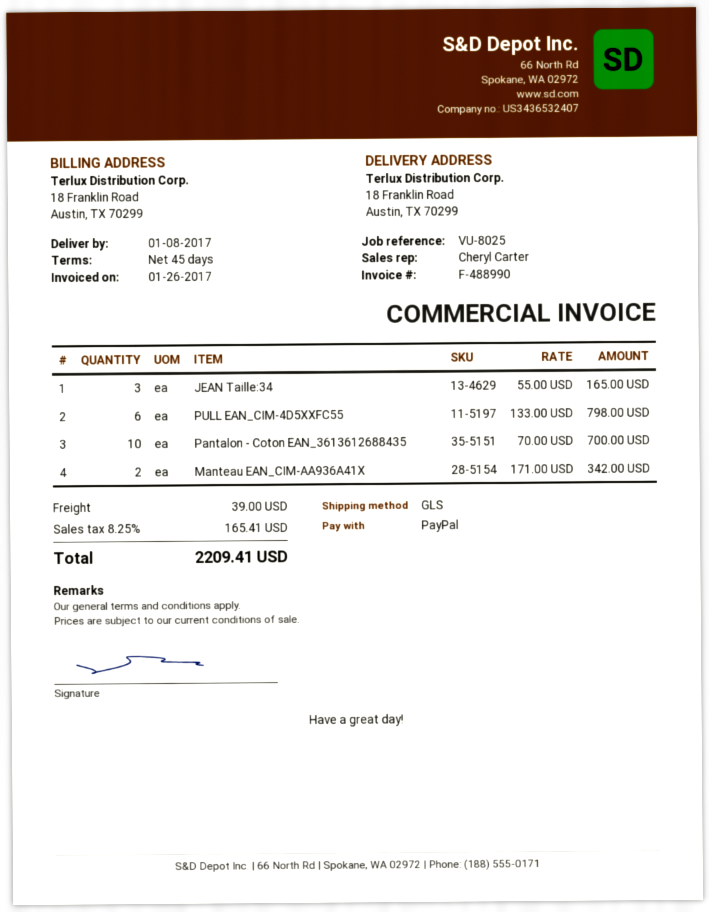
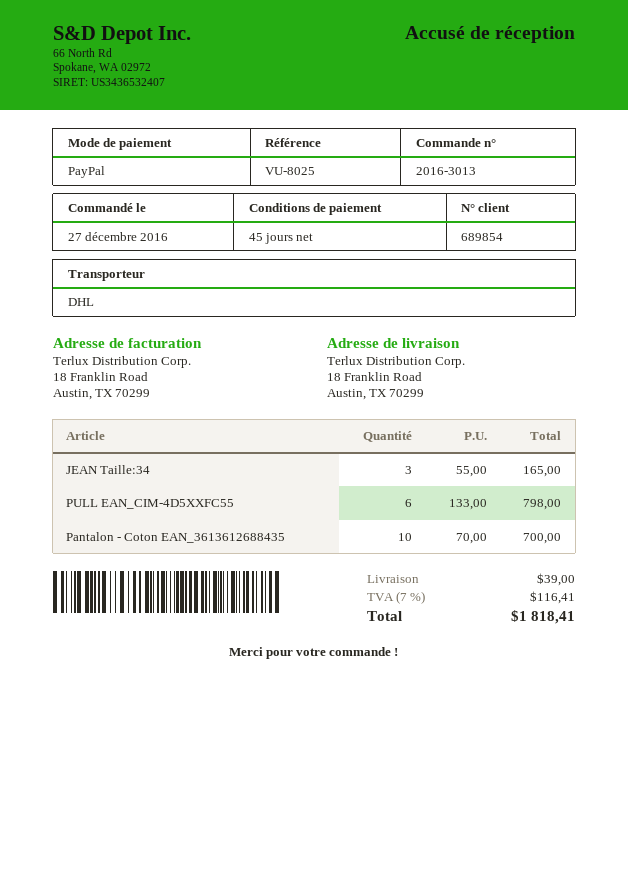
shipping method: GLS -> DHL
Manteau EAN_CIM-AA936A41X: 2 x 171.00 = 342.00 -> none
tax: 8.25% = 165.41 -> 7% = 116.41
total: 2209.41 -> 1818.41

